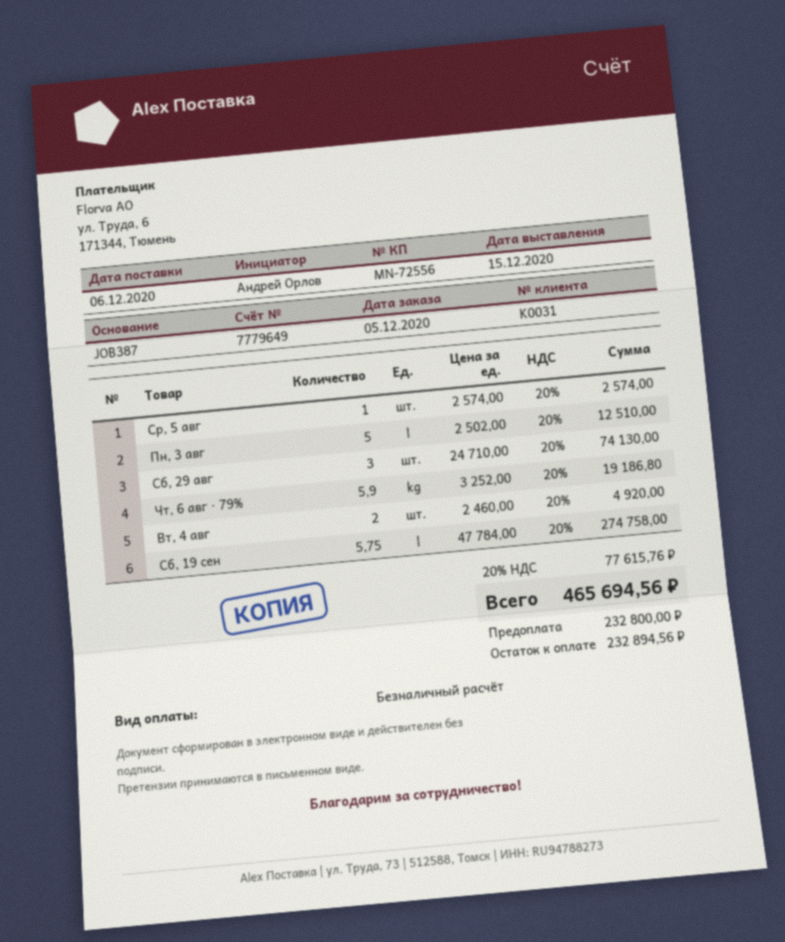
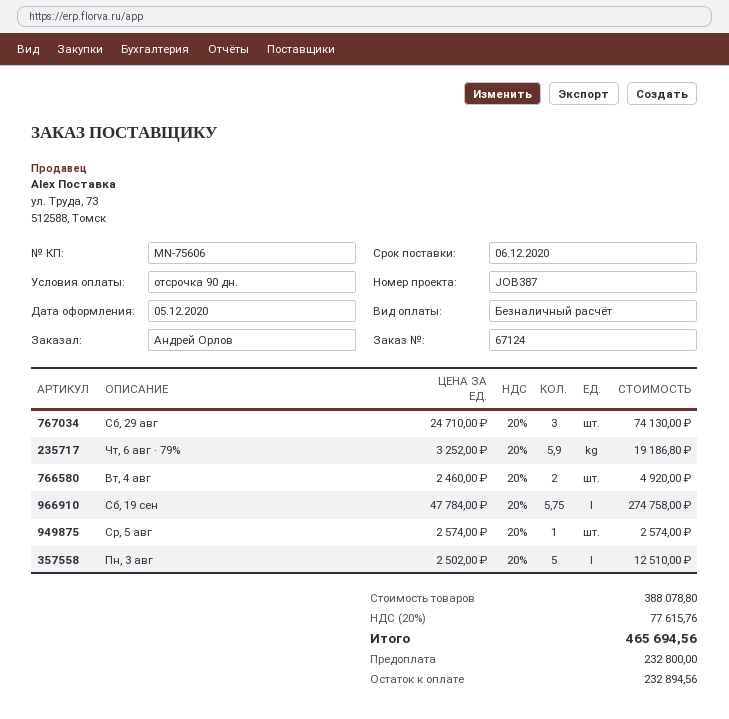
quote number: MN-72556 -> MN-75606

